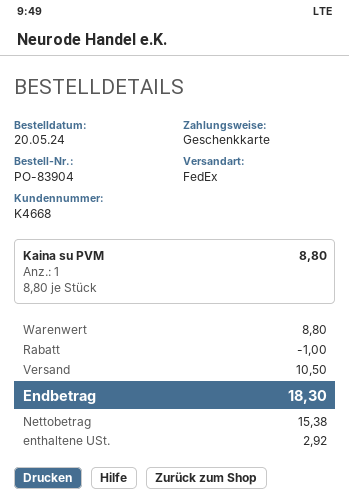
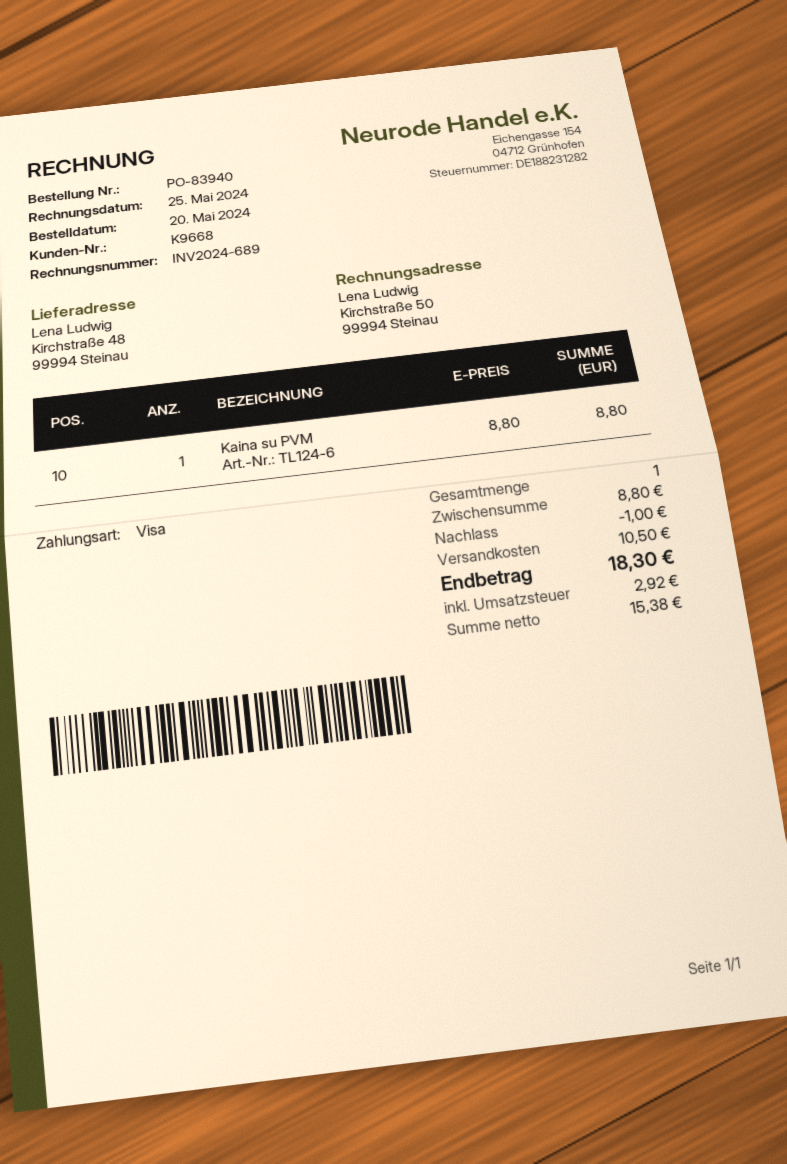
order number: PO-83904 -> PO-83940
customer number: K4668 -> K9668
payment method: gift card -> Visa

